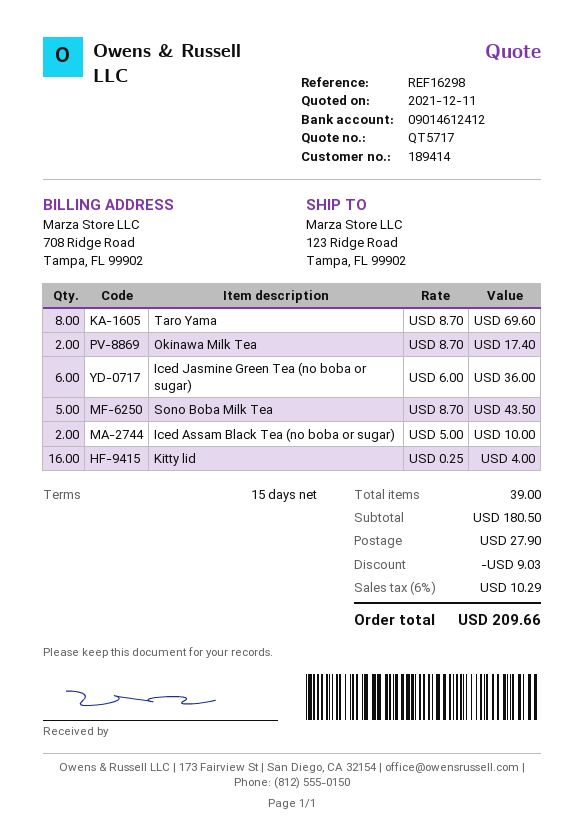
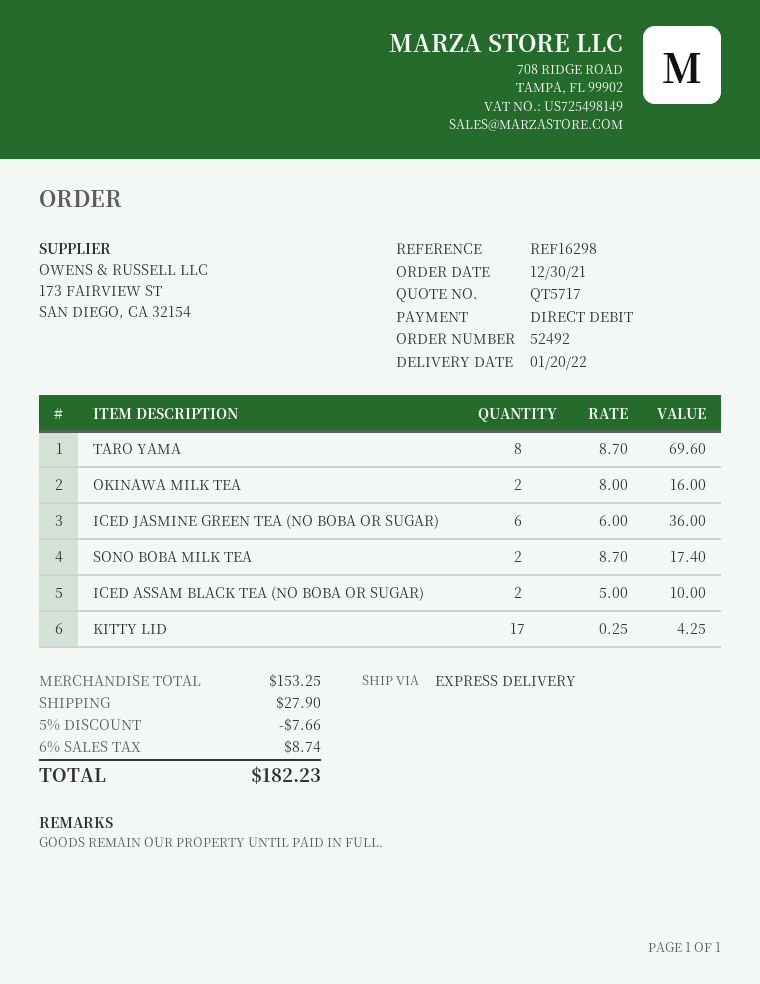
Okinawa Milk Tea: 2 x 8.70 = 17.40 -> 2 x 8.00 = 16.00
Sono Boba Milk Tea: 5 x 8.70 = 43.50 -> 2 x 8.70 = 17.40
Kitty lid: 16 x 0.25 = 4.00 -> 17 x 0.25 = 4.25
subtotal: 180.50 -> 153.25
discount: 9.03 -> 7.66
tax: 6% = 10.29 -> 6% = 8.74
total: 209.66 -> 182.23

